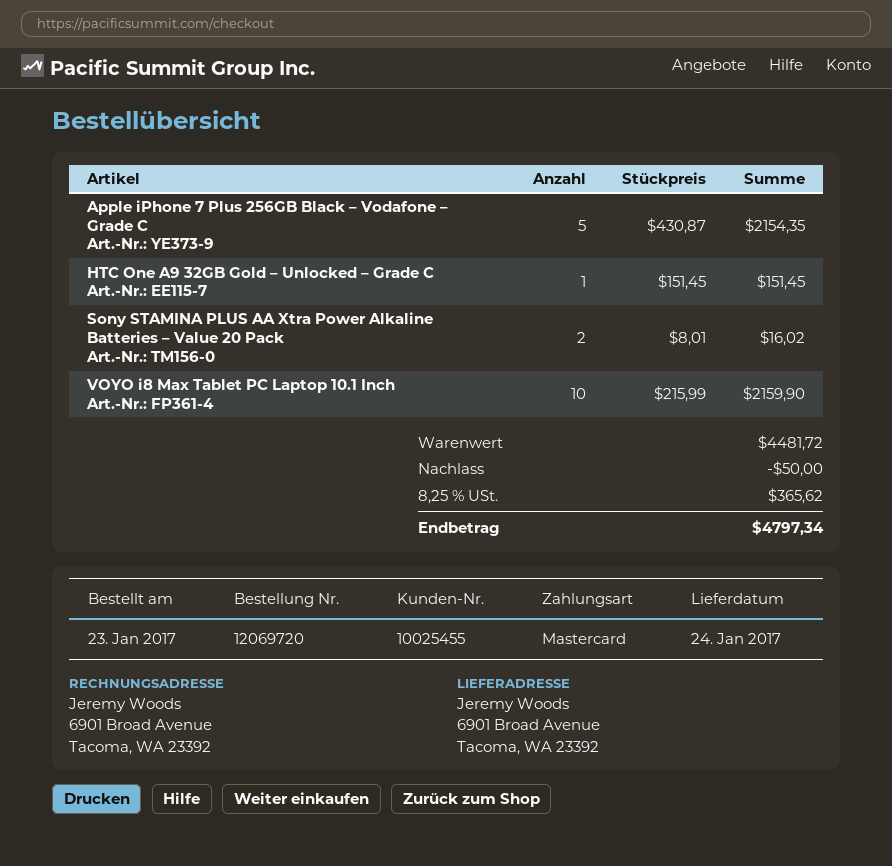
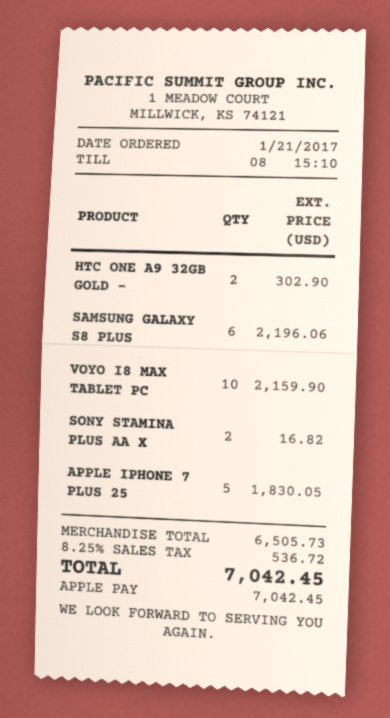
order date: 2017-01-23 -> 2017-01-21
payment method: Mastercard -> Apple Pay
Apple iPhone 7 Plus 256GB Black – Vodafone – Grade C: 5 for 2154.35 -> 5 for 1830.05
HTC One A9 32GB Gold – Unlocked – Grade C: 1 for 151.45 -> 2 for 302.90
Sony STAMINA PLUS AA Xtra Power Alkaline Batteries – Value 20 Pack: 2 for 16.02 -> 2 for 16.82
SAMSUNG GALAXY S8 PLUS: none -> 6 for 2196.06
subtotal: 4481.72 -> 6505.73
discount: 50.00 -> none
tax: 8.25% = 365.62 -> 8.25% = 536.72
total: 4797.34 -> 7042.45

